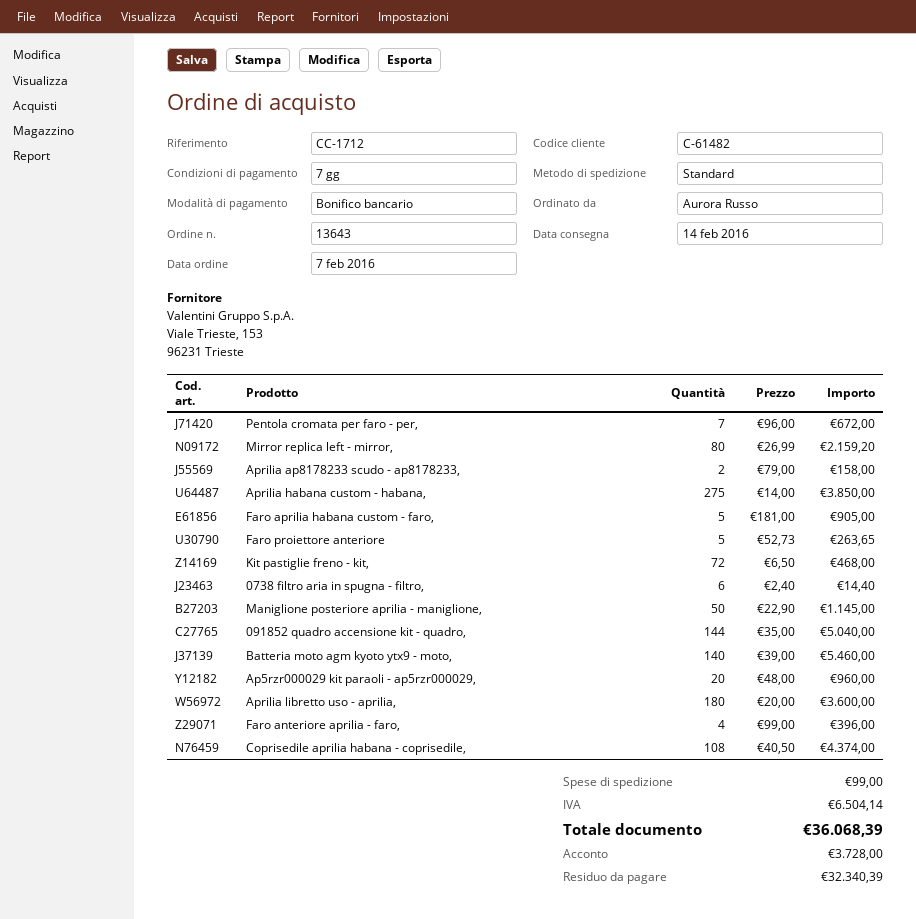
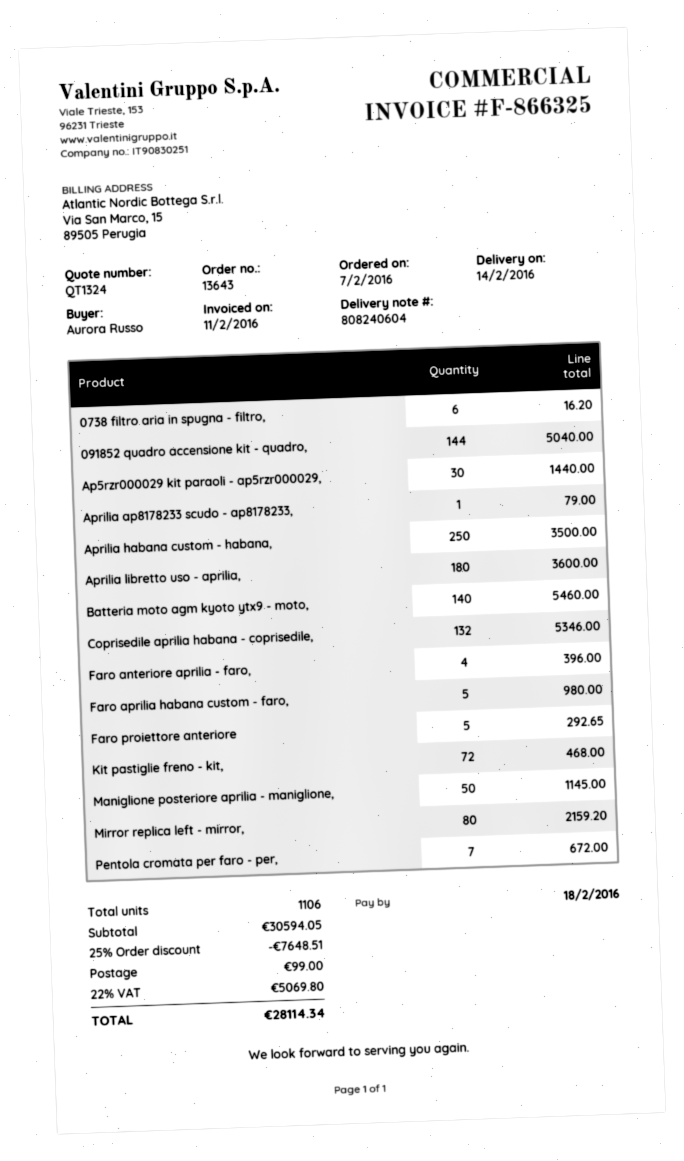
Aprilia ap8178233 scudo - ap8178233,: 2 for 158.00 -> 1 for 79.00
Aprilia habana custom - habana,: 275 for 3850.00 -> 250 for 3500.00
Faro aprilia habana custom - faro,: 5 for 905.00 -> 5 for 980.00
Faro proiettore anteriore: 5 for 263.65 -> 5 for 292.65
0738 filtro aria in spugna - filtro,: 6 for 14.40 -> 6 for 16.20
Ap5rzr000029 kit paraoli - ap5rzr000029,: 20 for 960.00 -> 30 for 1440.00
Coprisedile aprilia habana - coprisedile,: 108 for 4374.00 -> 132 for 5346.00
discount: none -> 25% = 7648.51
tax: 6504.14 -> 5069.80
total: 36068.39 -> 28114.34

